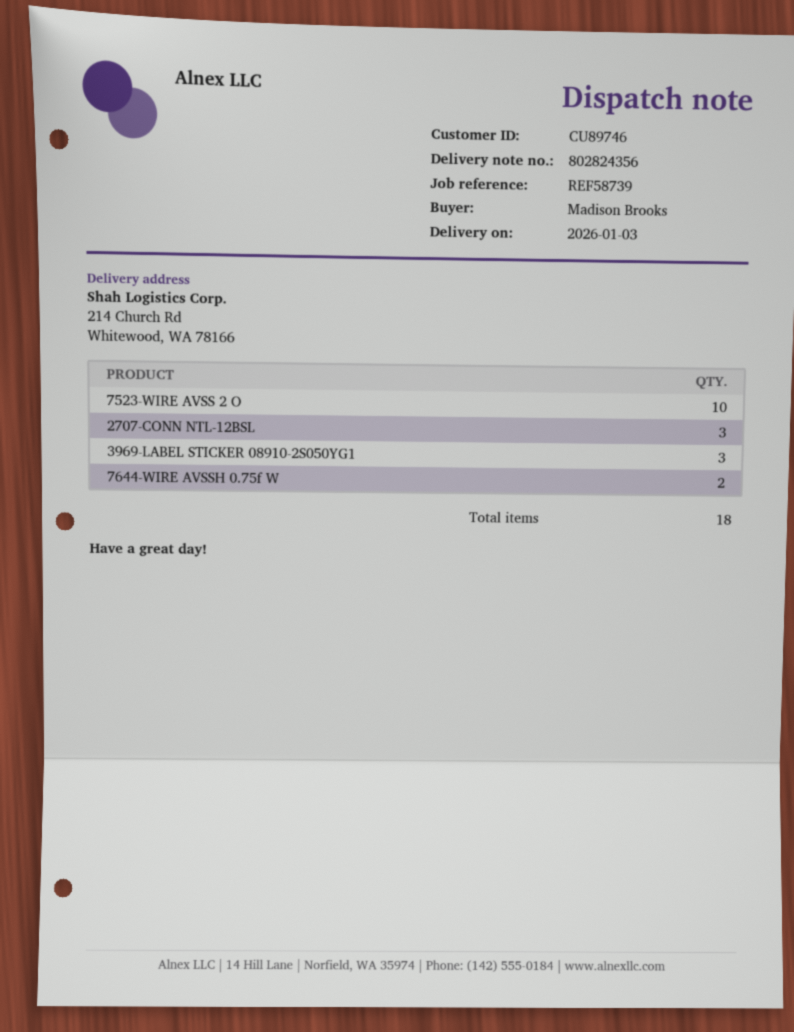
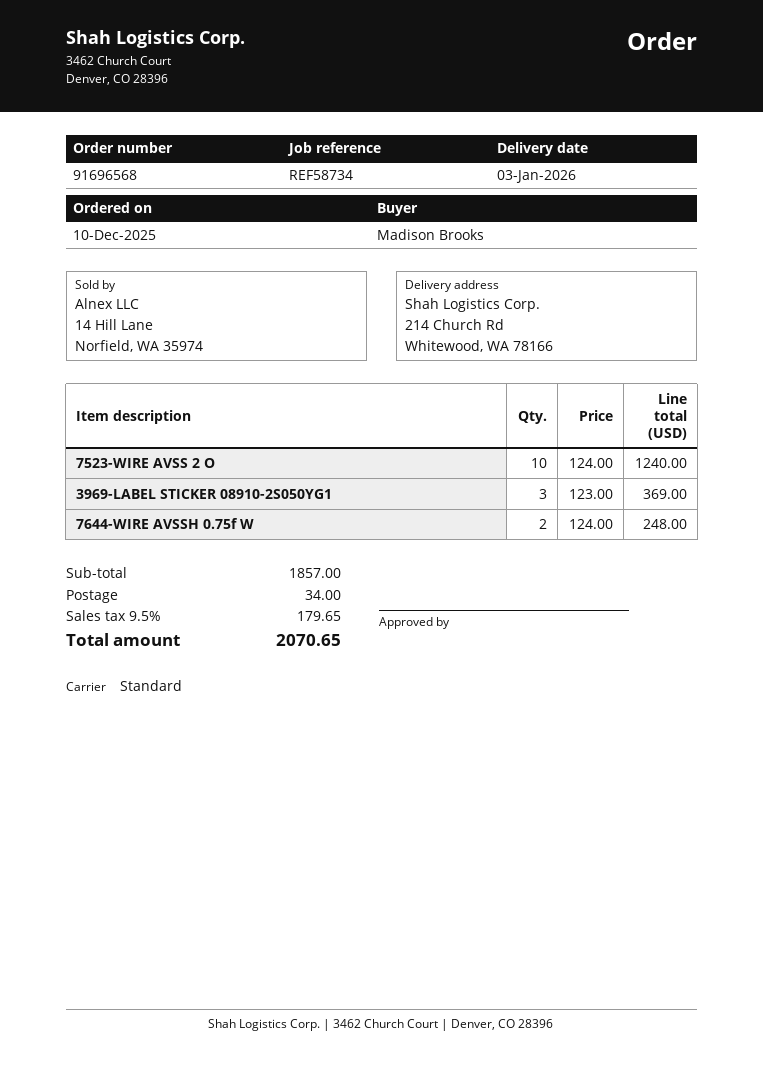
reference: REF58739 -> REF58734
2707-CONN NTL-12BSL: 3 -> none

